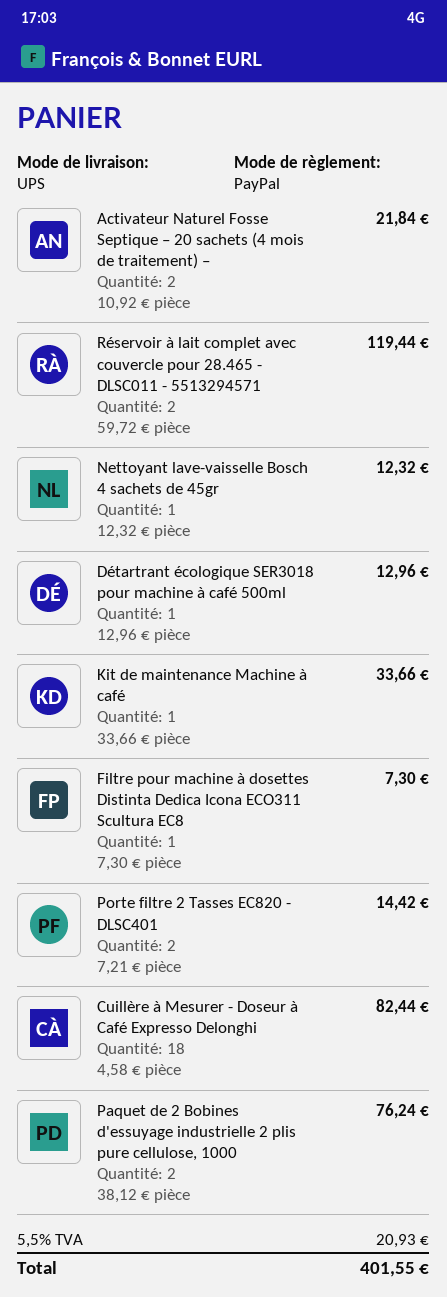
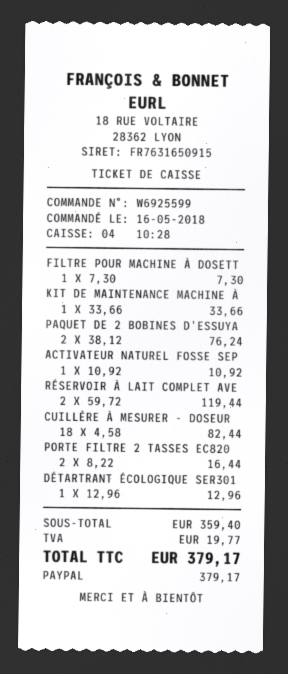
Activateur Naturel Fosse Septique – 20 sachets (4 mois de traitement) –: 2 x 10.92 = 21.84 -> 1 x 10.92 = 10.92
Nettoyant lave-vaisselle Bosch 4 sachets de 45gr: 1 x 12.32 = 12.32 -> none
Porte filtre 2 Tasses EC820 - DLSC401: 2 x 7.21 = 14.42 -> 2 x 8.22 = 16.44
tax: 20.93 -> 19.77
total: 401.55 -> 379.17

